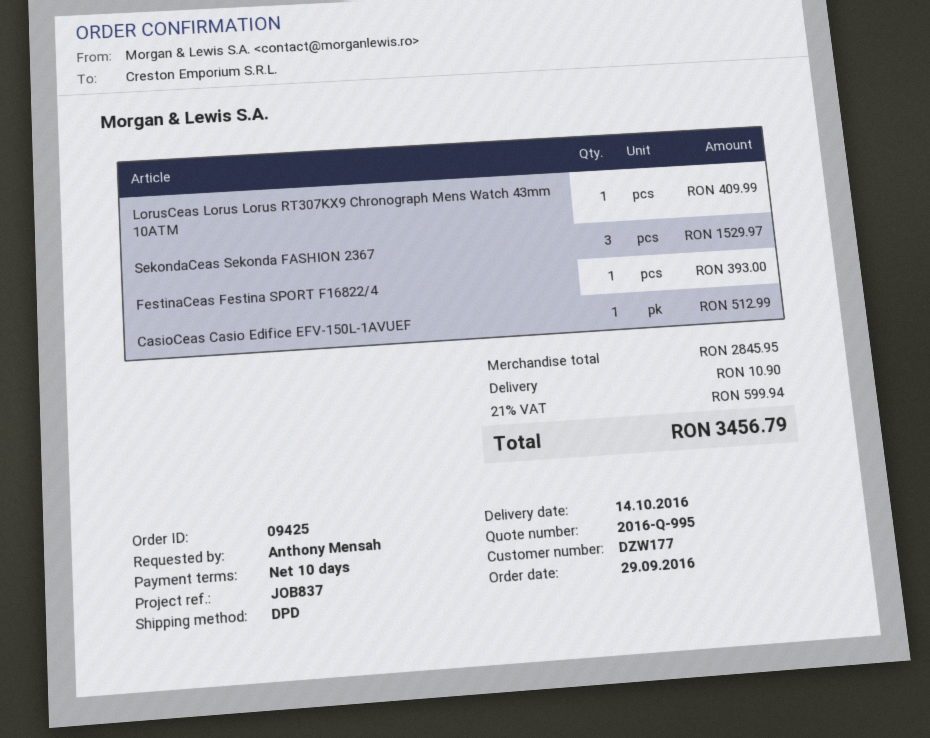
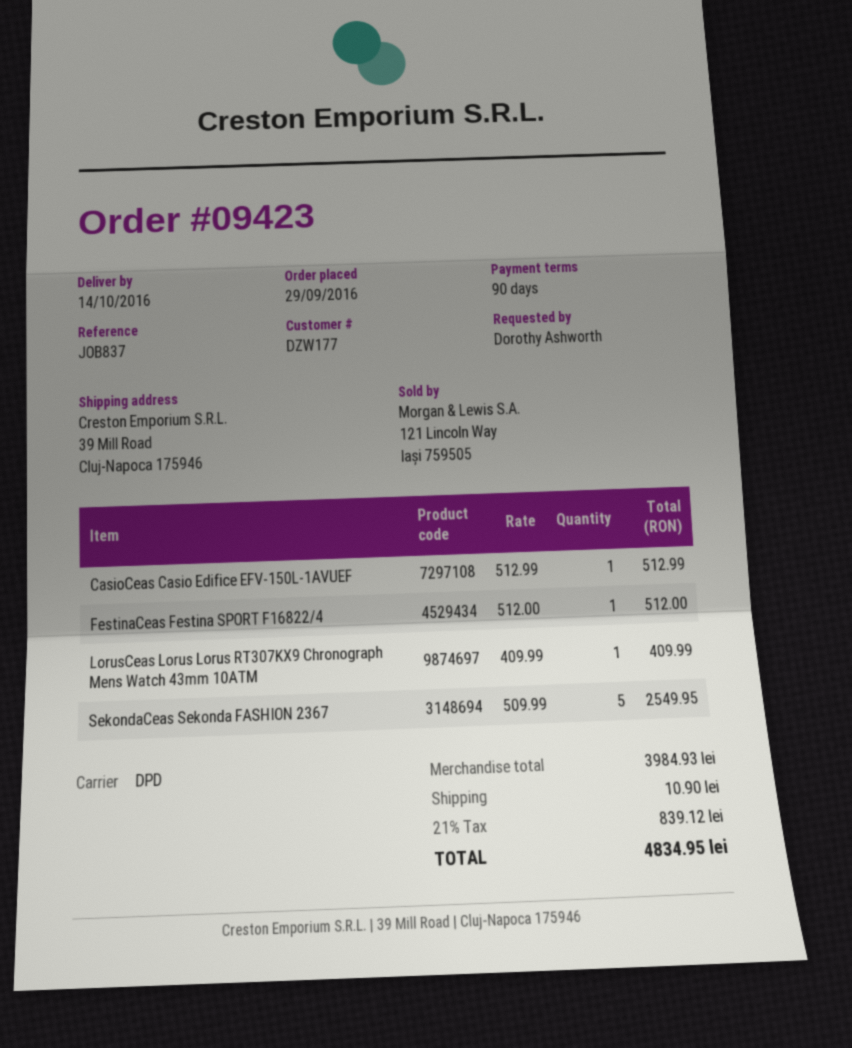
order number: 09425 -> 09423
payment terms: 10 days -> 90 days
ordered by: Anthony Mensah -> Dorothy Ashworth
SekondaCeas Sekonda FASHION 2367: 3 for 1529.97 -> 5 for 2549.95
FestinaCeas Festina SPORT F16822/4: 1 for 393.00 -> 1 for 512.00
subtotal: 2845.95 -> 3984.93
tax: 21% = 599.94 -> 21% = 839.12
total: 3456.79 -> 4834.95

